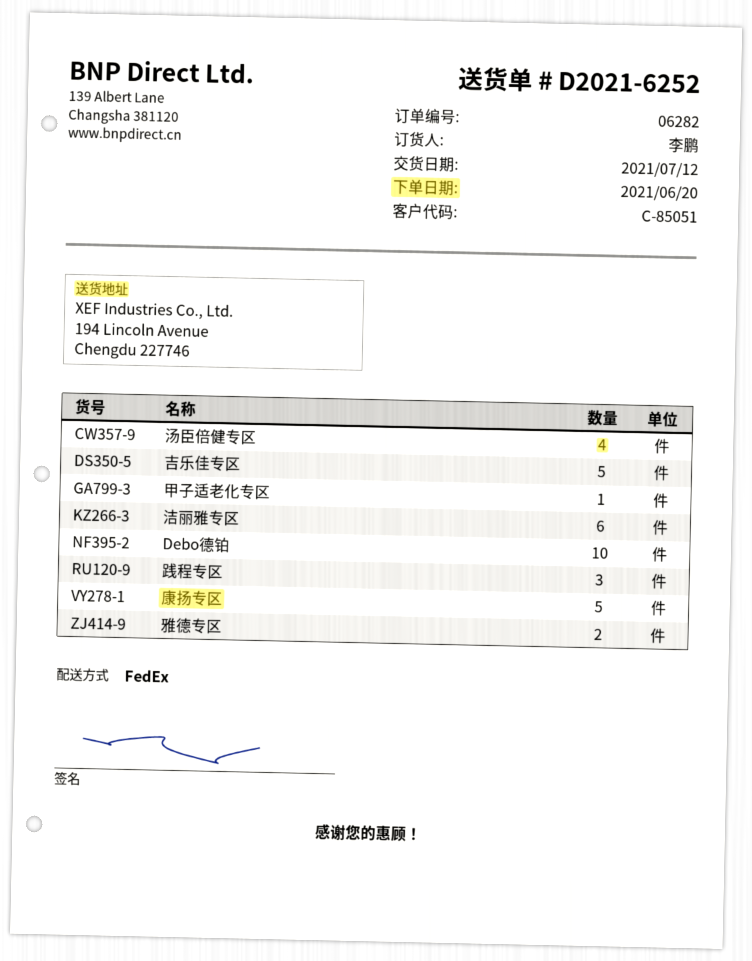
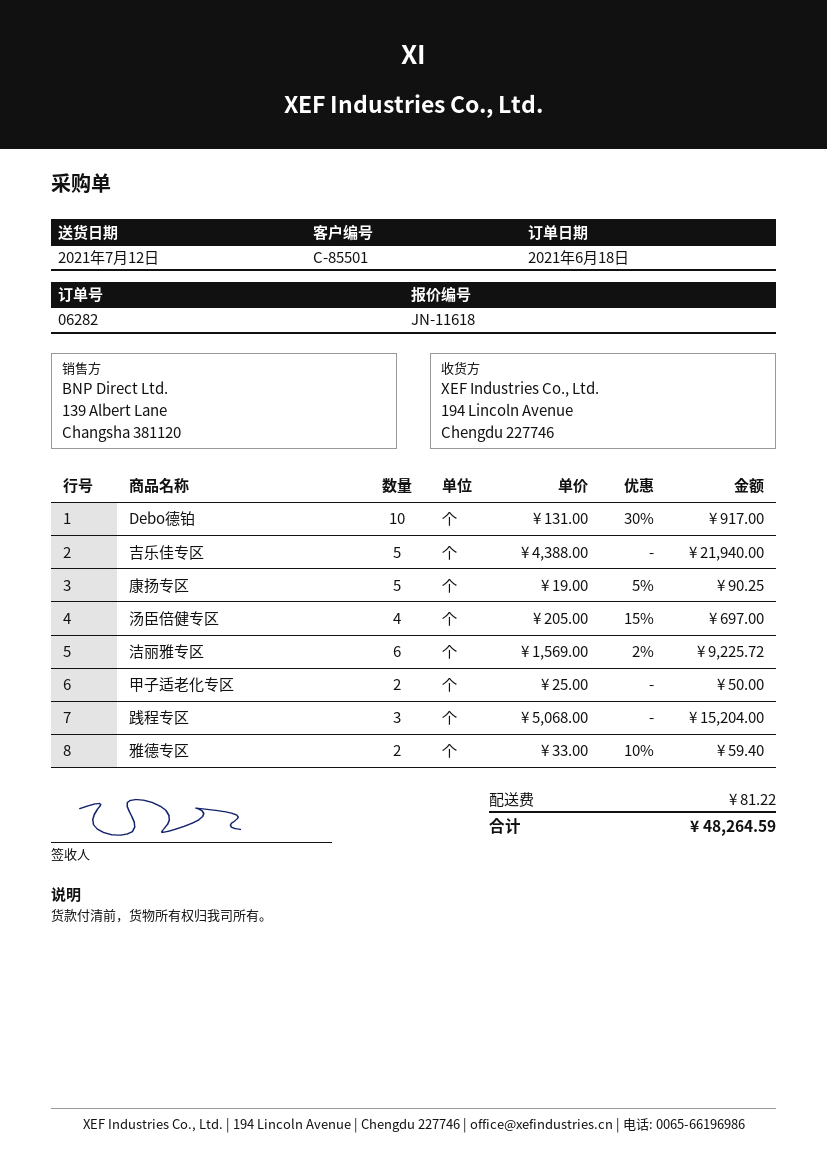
order date: 2021-06-20 -> 2021-06-18
customer number: C-85051 -> C-85501
甲子适老化专区: 1 -> 2

